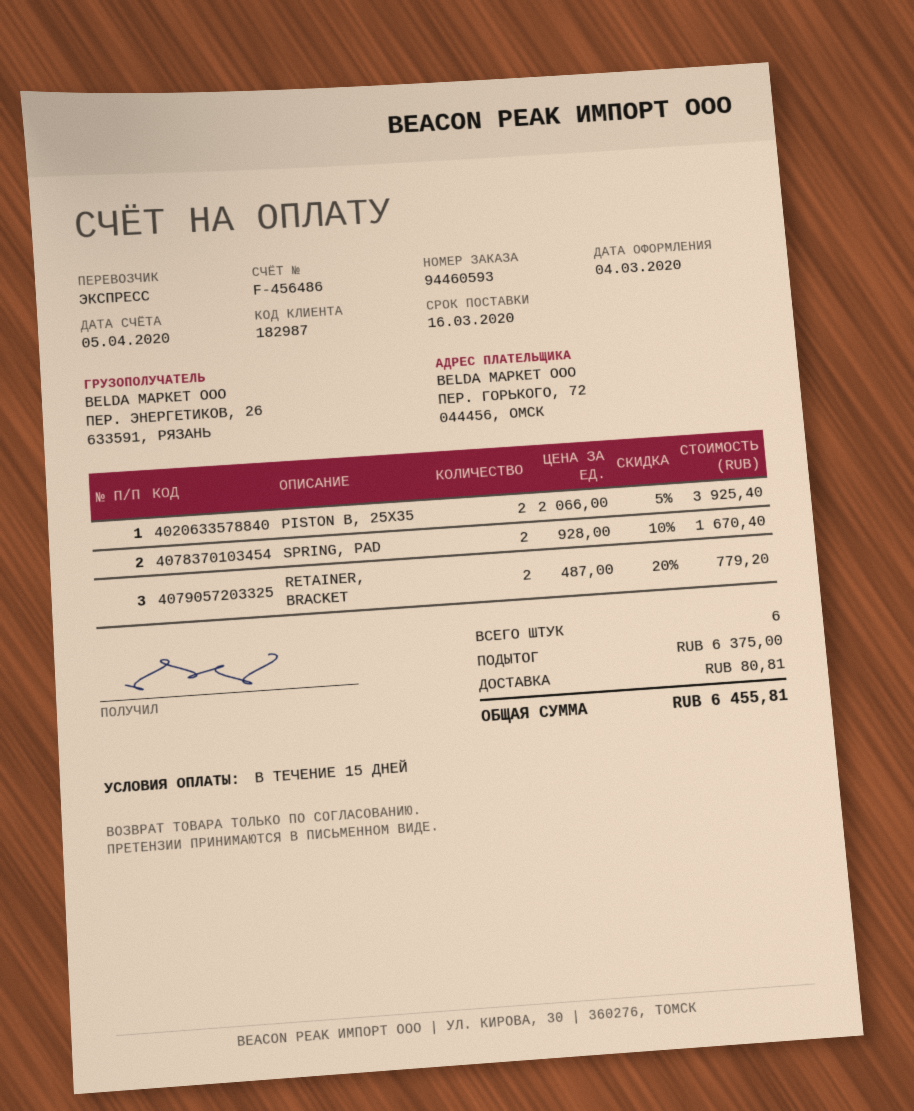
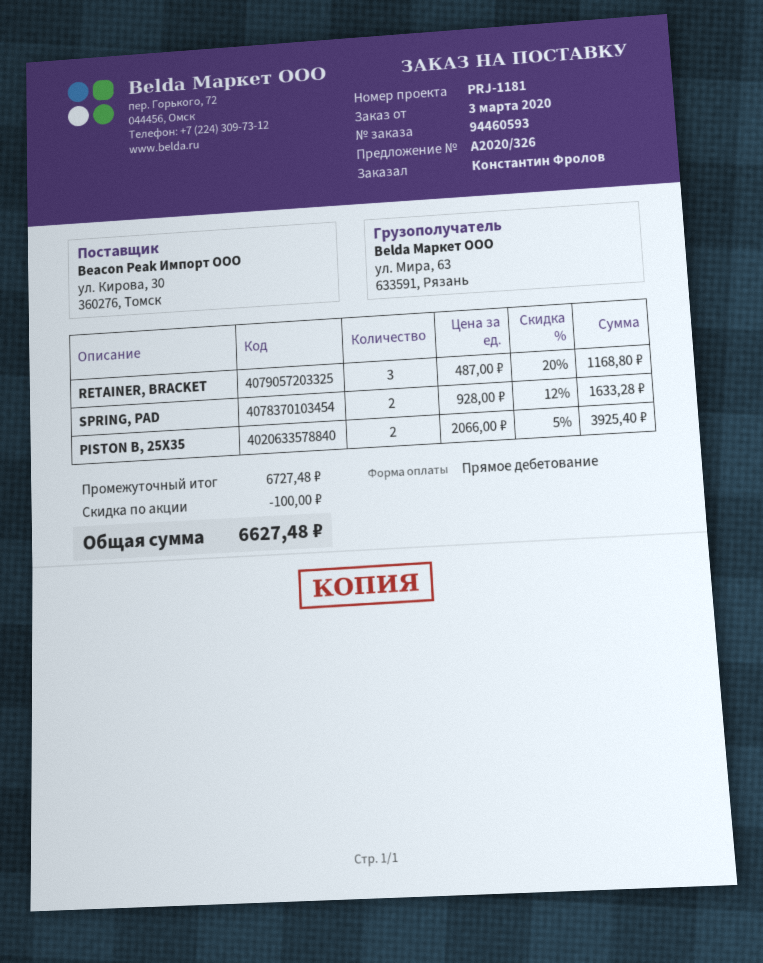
order date: 2020-03-04 -> 2020-03-03
ship to: ПЕР. ЭНЕРГЕТИКОВ, 26, 633591, РЯЗАНЬ -> ул. Мира, 63, 633591, Рязань
SPRING, PAD: 2 x 928.00 - 10% = 1670.40 -> 2 x 928.00 - 12% = 1633.28
RETAINER, BRACKET: 2 x 487.00 - 20% = 779.20 -> 3 x 487.00 - 20% = 1168.80
subtotal: 6375.00 -> 6727.48
discount: none -> 100.00
shipping: 80.81 -> none
total: 6455.81 -> 6627.48

